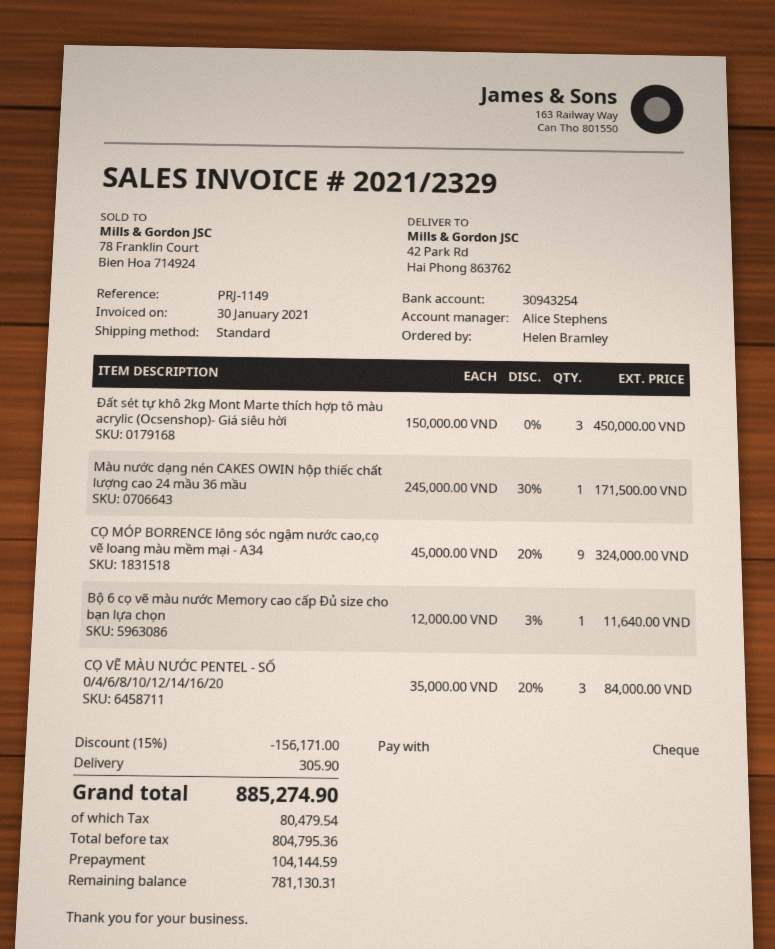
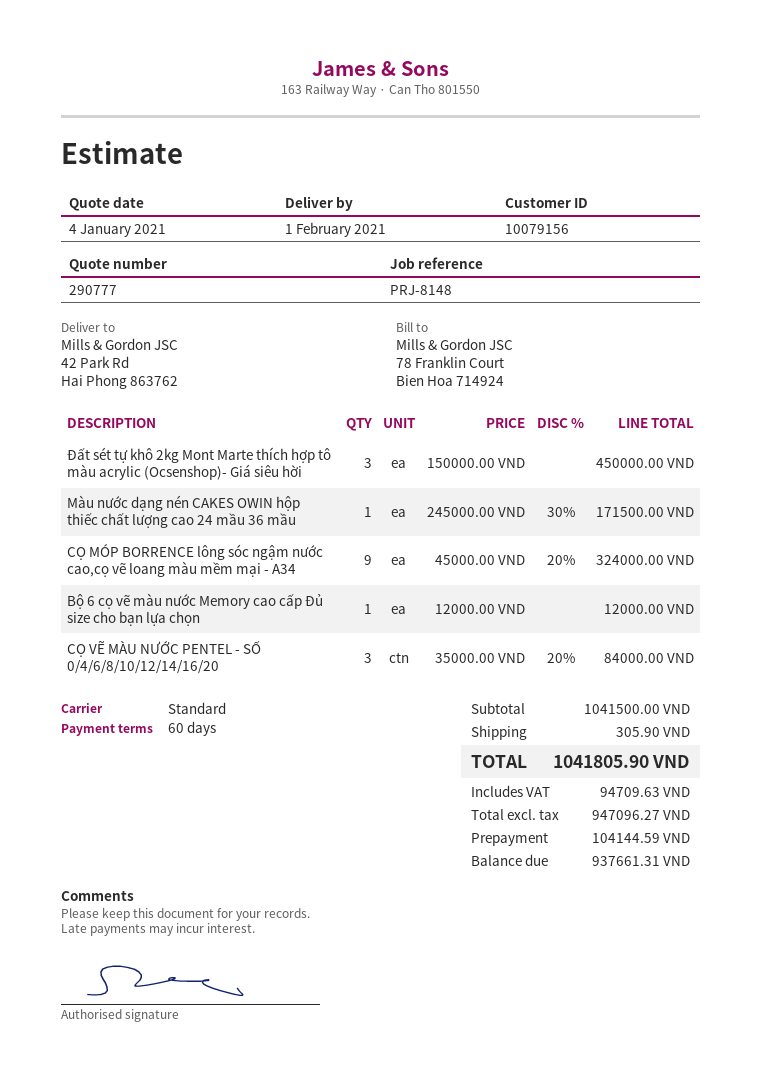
reference: PRJ-1149 -> PRJ-8148
Bộ 6 cọ vẽ màu nước Memory cao cấp Đủ size cho bạn lựa chọn: 1 x 12000.00 - 3% = 11640.00 -> 1 x 12000.00 = 12000.00
discount: 15% = 156171.00 -> none
net: 804795.36 -> 947096.27
tax: 80479.54 -> 94709.63
total: 885274.90 -> 1041805.90
balance: 781130.31 -> 937661.31

